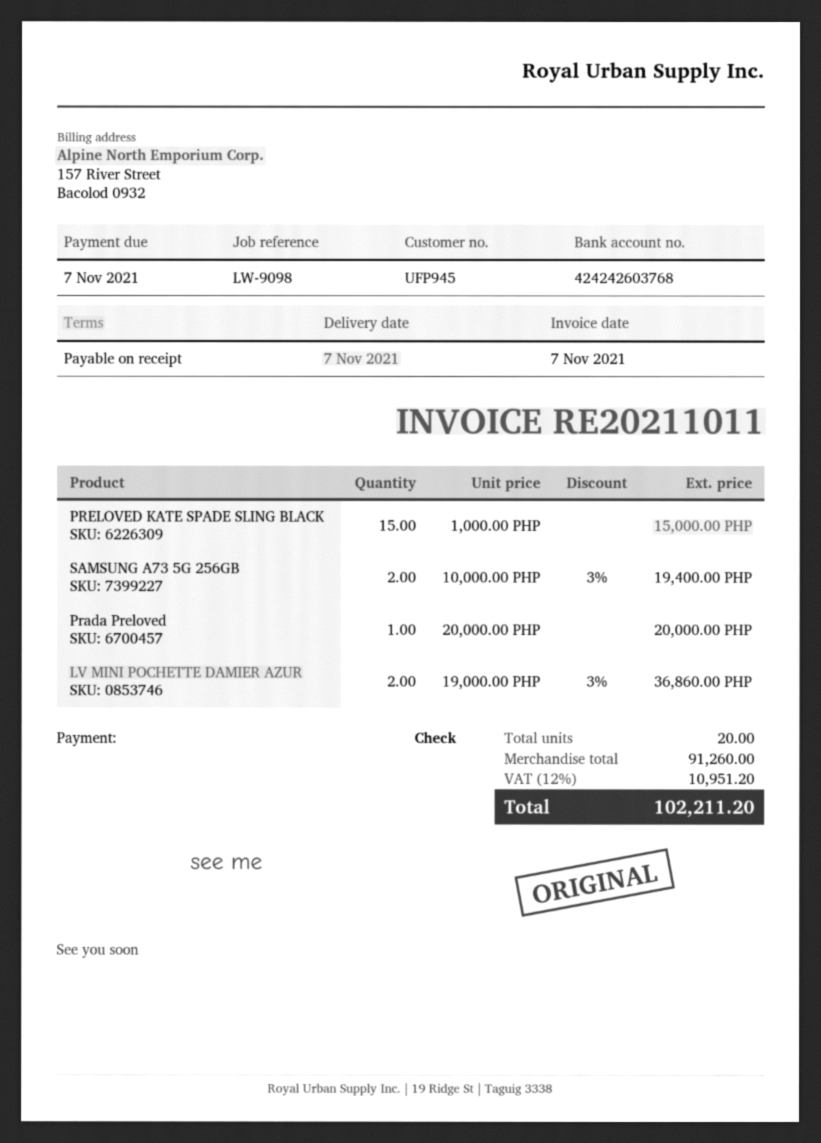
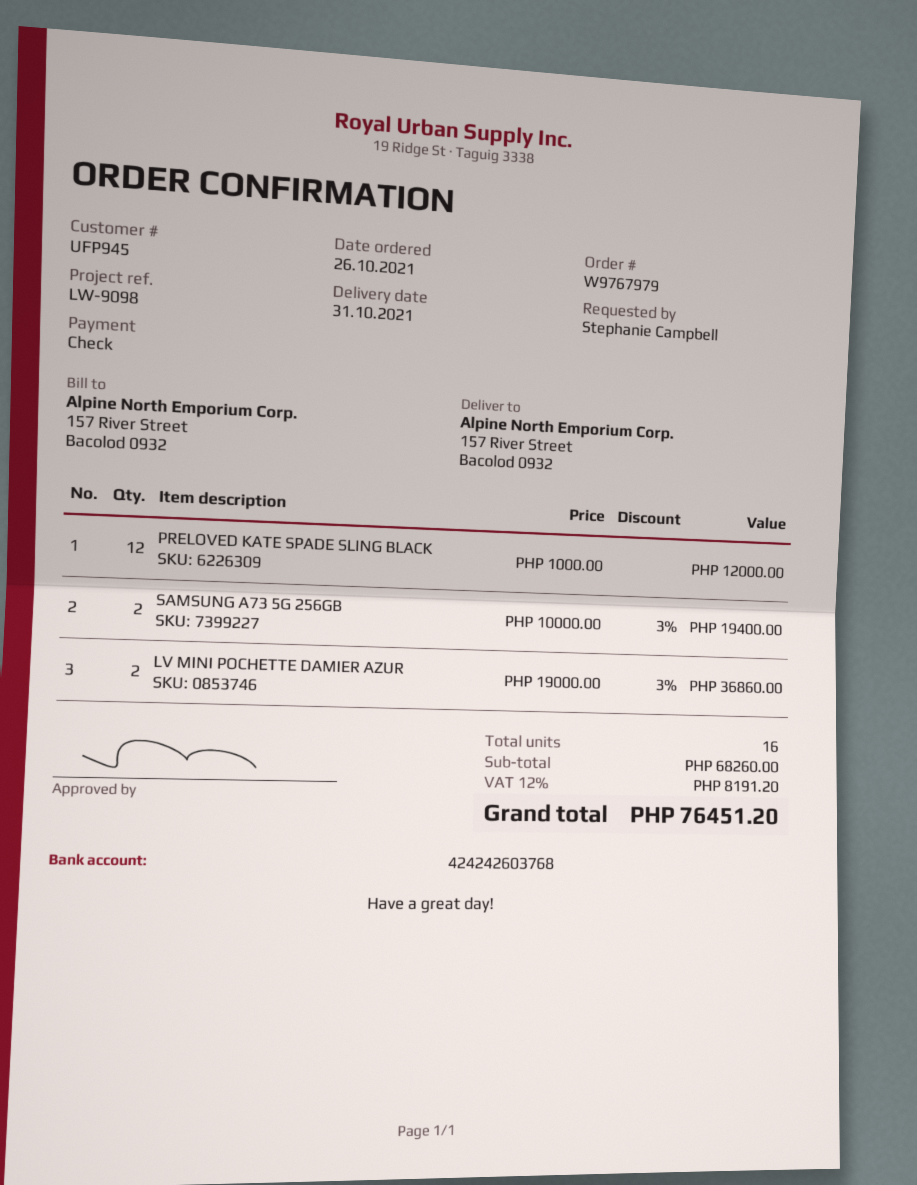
delivery date: 2021-11-07 -> 2021-10-31
PRELOVED KATE SPADE SLING BLACK: 15 x 1000.00 = 15000.00 -> 12 x 1000.00 = 12000.00
Prada Preloved: 1 x 20000.00 = 20000.00 -> none
total quantity: 20 -> 16
subtotal: 91260.00 -> 68260.00
tax: 12% = 10951.20 -> 12% = 8191.20
total: 102211.20 -> 76451.20

